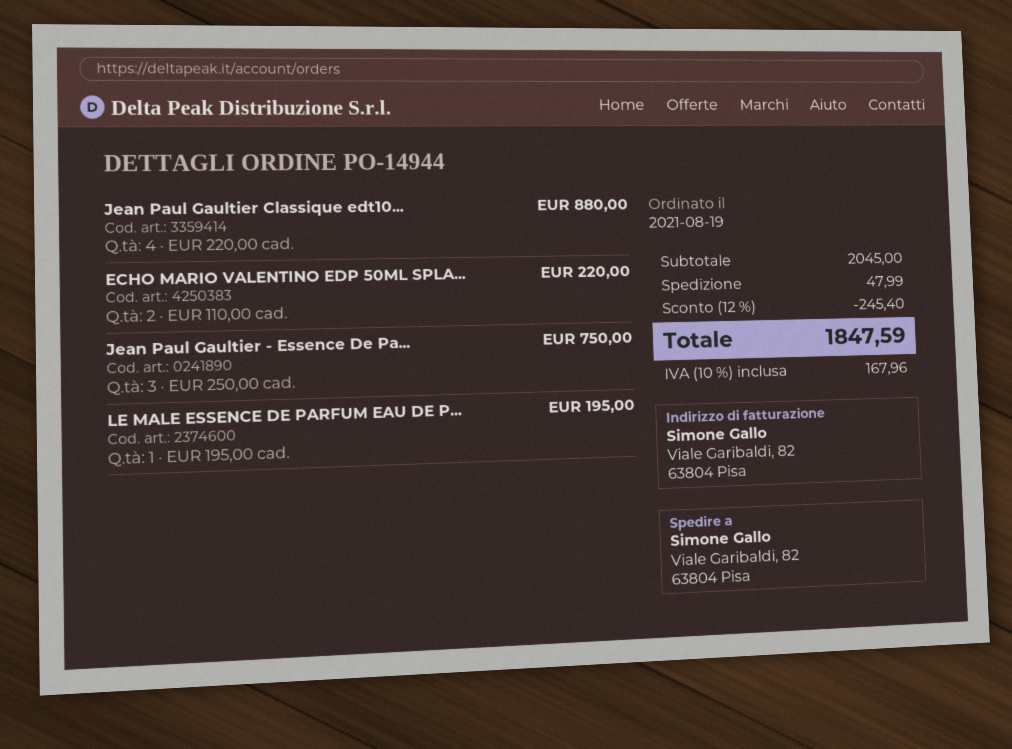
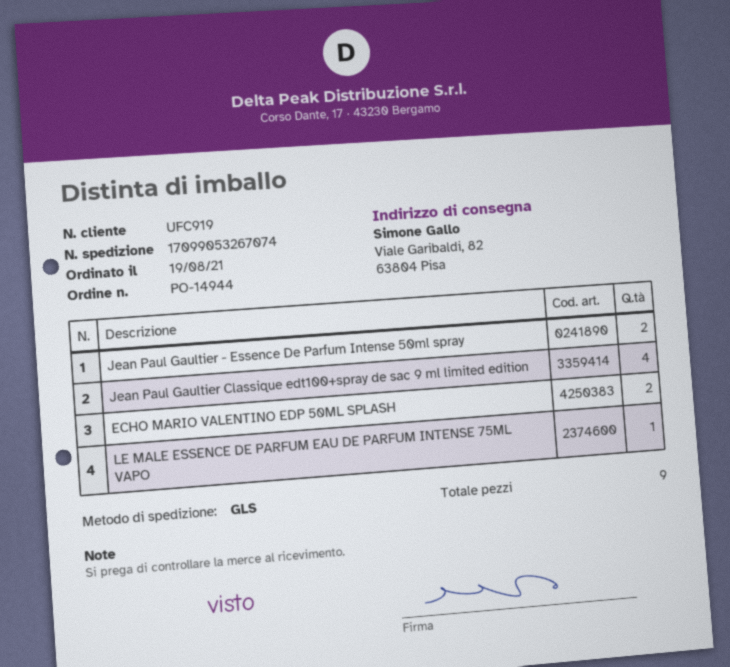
Jean Paul Gaultier - Essence De Pa...: 3 -> 2

